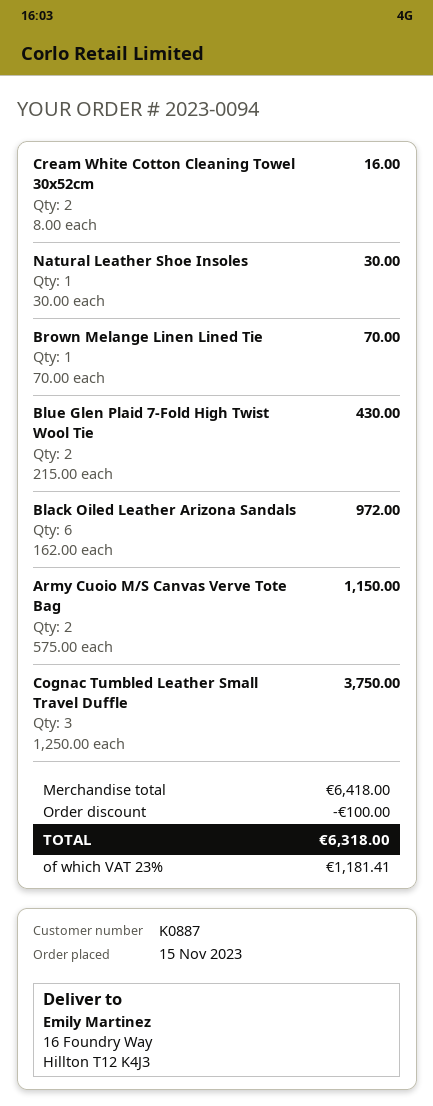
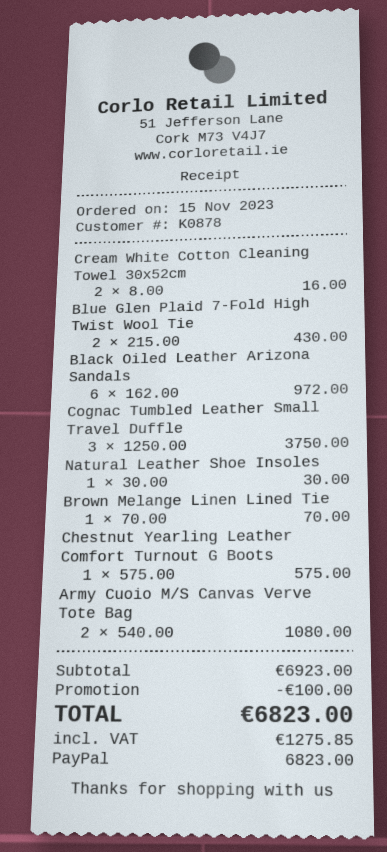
customer number: K0887 -> K0878
Army Cuoio M/S Canvas Verve Tote Bag: 2 x 575.00 = 1150.00 -> 2 x 540.00 = 1080.00
Chestnut Yearling Leather Comfort Turnout G Boots: none -> 1 x 575.00 = 575.00
subtotal: 6418.00 -> 6923.00
tax: 1181.41 -> 1275.85
total: 6318.00 -> 6823.00

